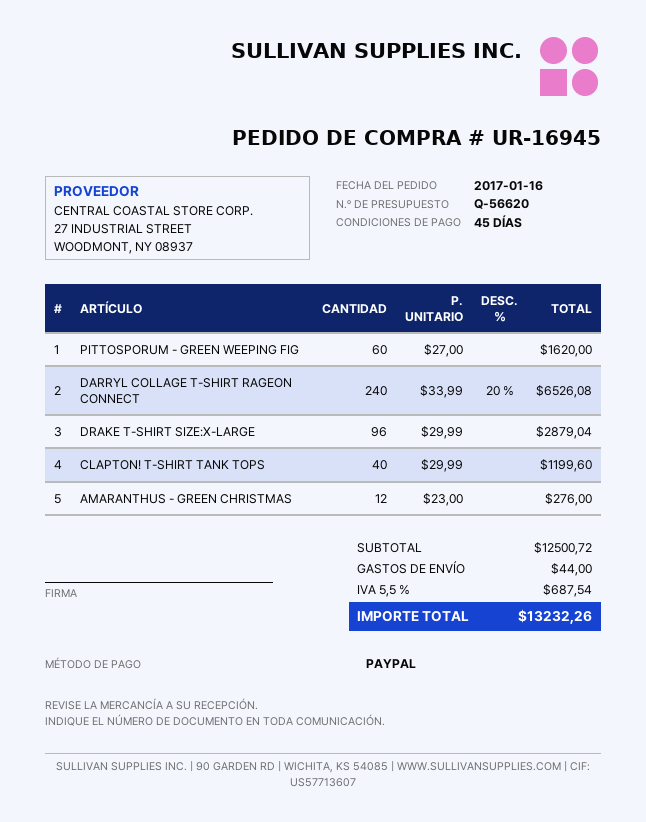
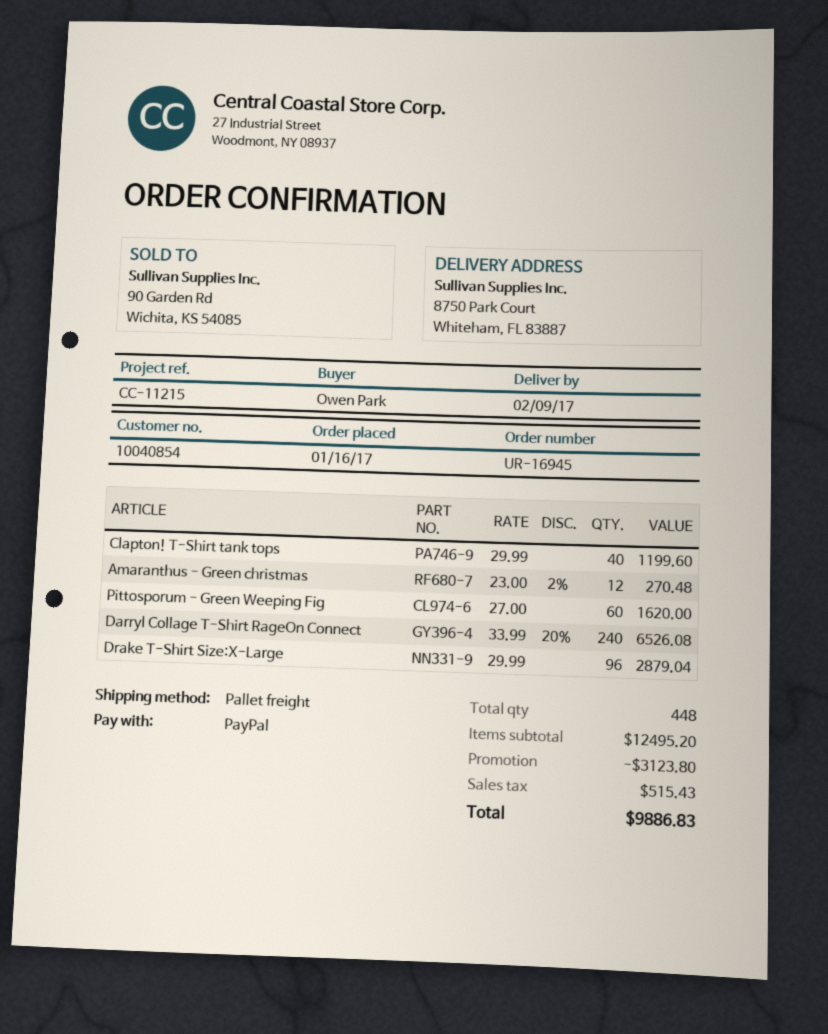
AMARANTHUS - GREEN CHRISTMAS: 12 x 23.00 = 276.00 -> 12 x 23.00 - 2% = 270.48
subtotal: 12500.72 -> 12495.20
discount: none -> 3123.80
shipping: 44.00 -> none
tax: 687.54 -> 515.43
total: 13232.26 -> 9886.83

